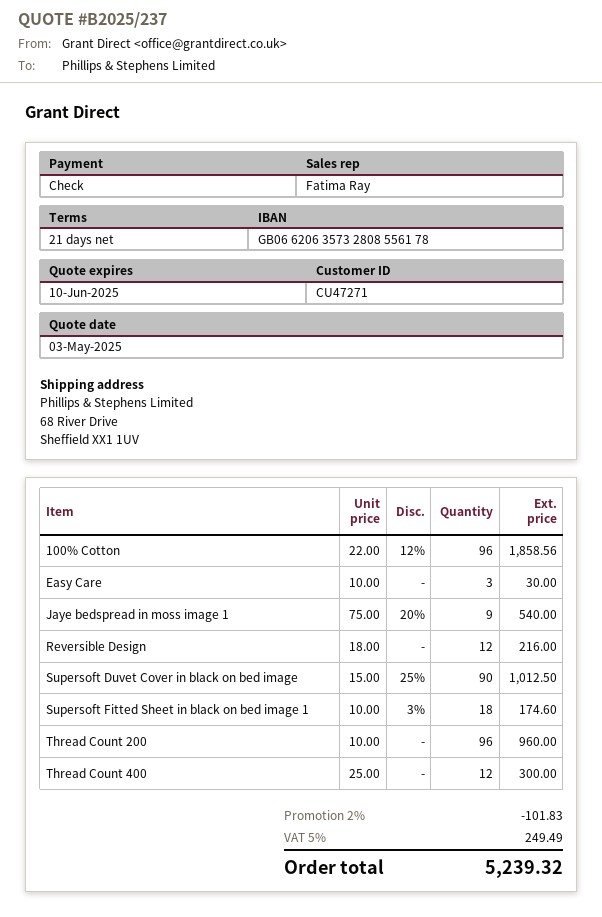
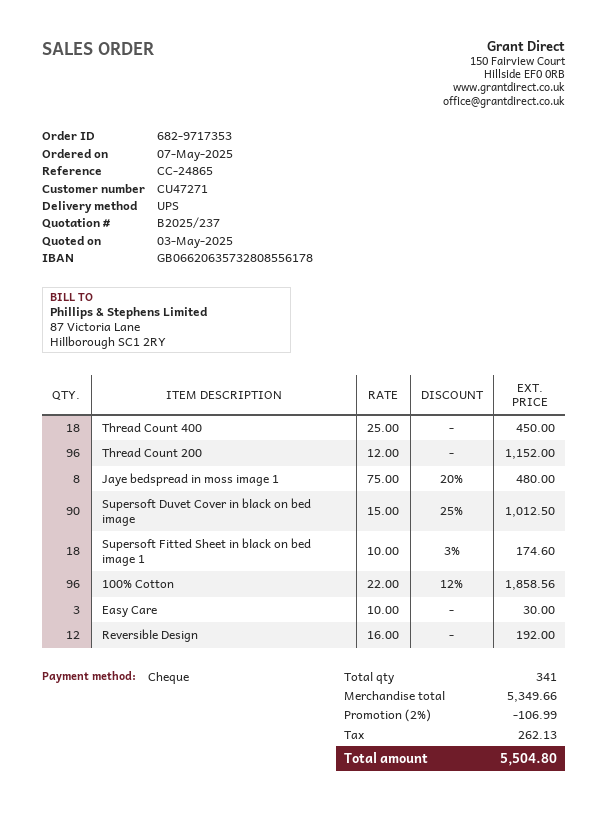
Jaye bedspread in moss image 1: 9 x 75.00 - 20% = 540.00 -> 8 x 75.00 - 20% = 480.00
Reversible Design: 12 x 18.00 = 216.00 -> 12 x 16.00 = 192.00
Thread Count 200: 96 x 10.00 = 960.00 -> 96 x 12.00 = 1152.00
Thread Count 400: 12 x 25.00 = 300.00 -> 18 x 25.00 = 450.00
discount: 2% = 101.83 -> 2% = 106.99
tax: 249.49 -> 262.13
total: 5239.32 -> 5504.80

